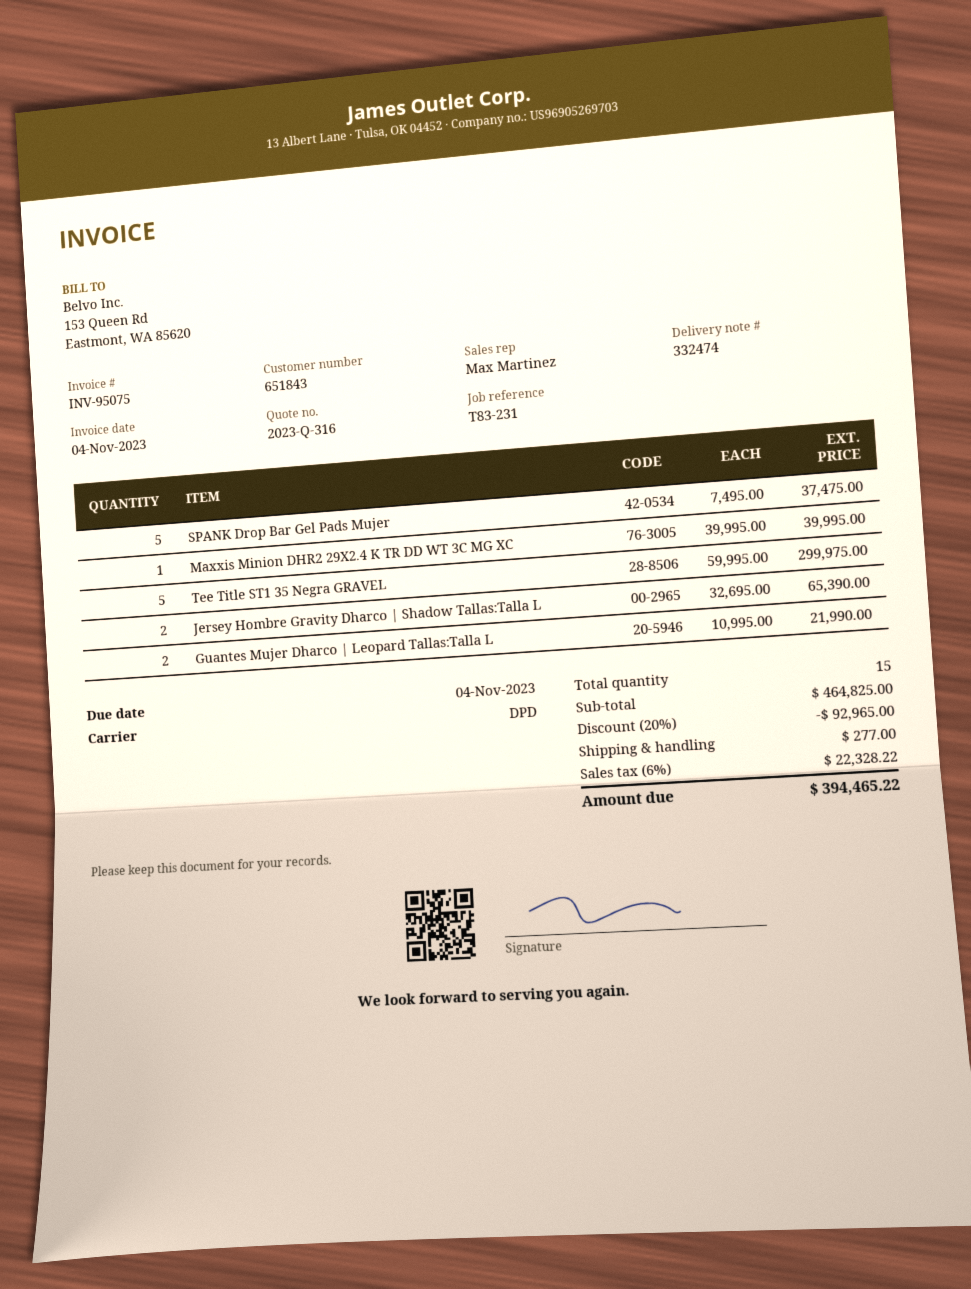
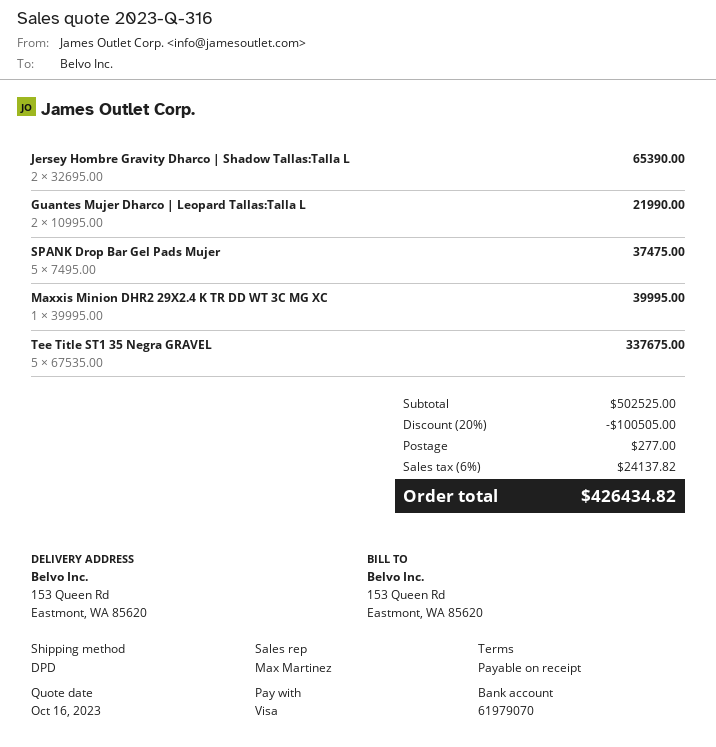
Tee Title ST1 35 Negra GRAVEL: 5 x 59995.00 = 299975.00 -> 5 x 67535.00 = 337675.00
subtotal: 464825.00 -> 502525.00
discount: 20% = 92965.00 -> 20% = 100505.00
tax: 6% = 22328.22 -> 6% = 24137.82
total: 394465.22 -> 426434.82

